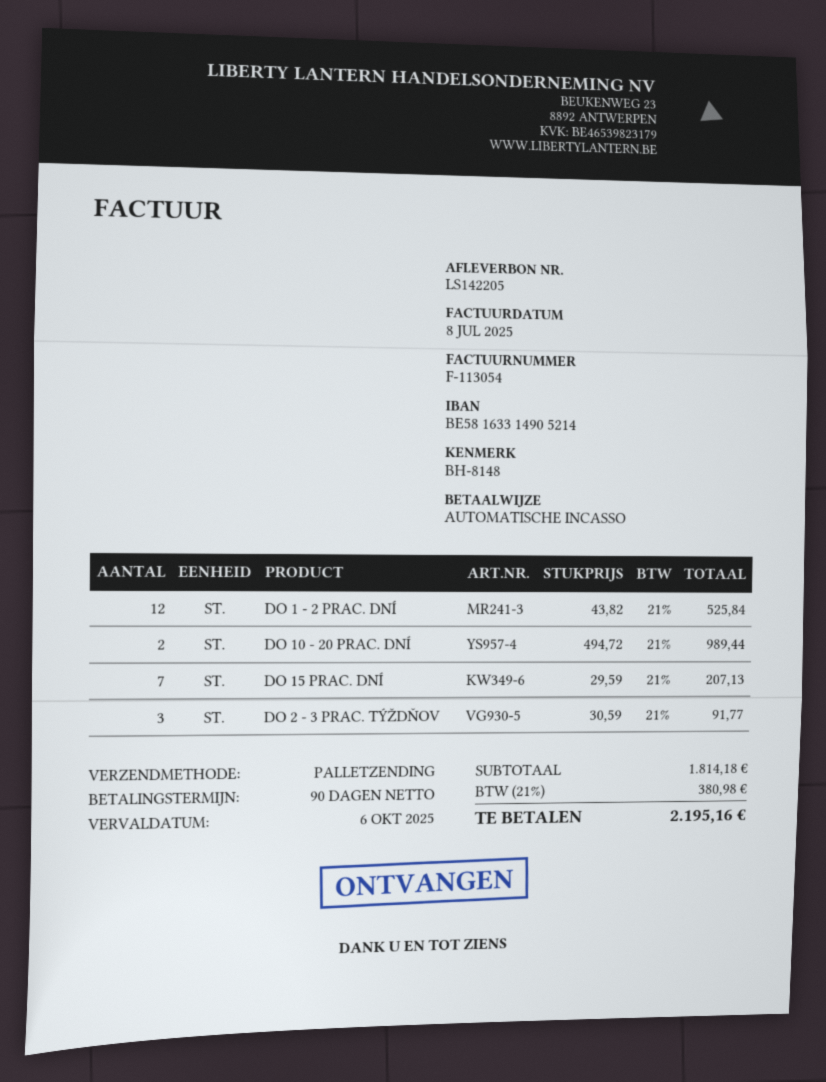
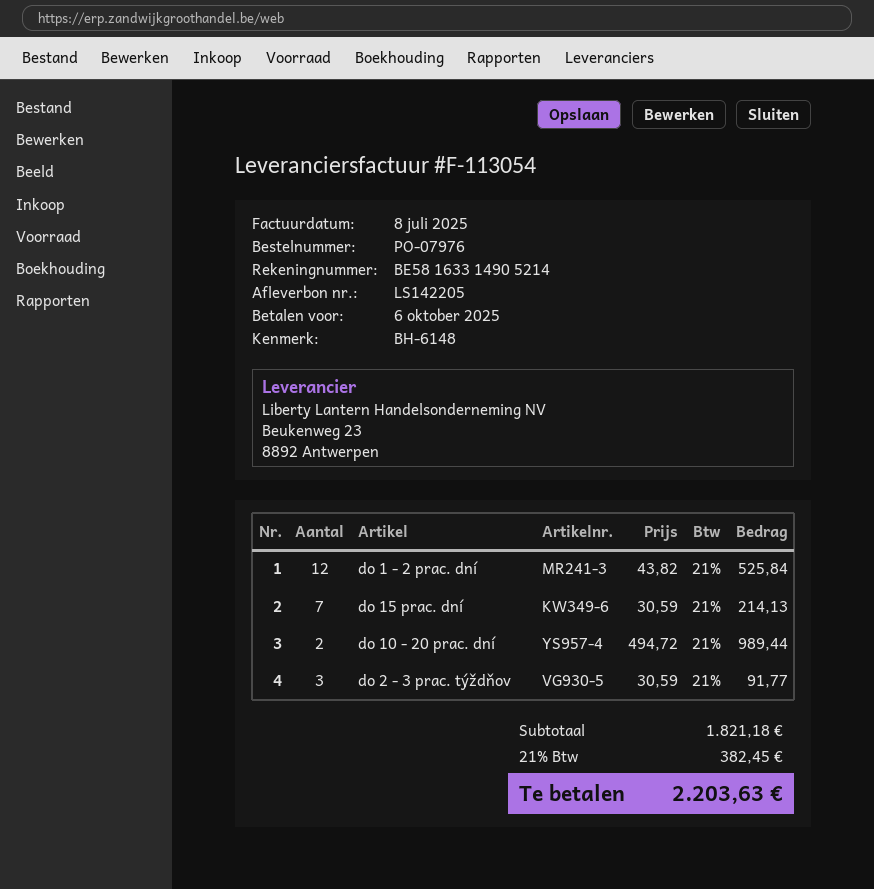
reference: BH-8148 -> BH-6148
DO 15 PRAC. DNÍ: 7 x 29.59 = 207.13 -> 7 x 30.59 = 214.13
subtotal: 1814.18 -> 1821.18
tax: 21% = 380.98 -> 21% = 382.45
total: 2195.16 -> 2203.63

